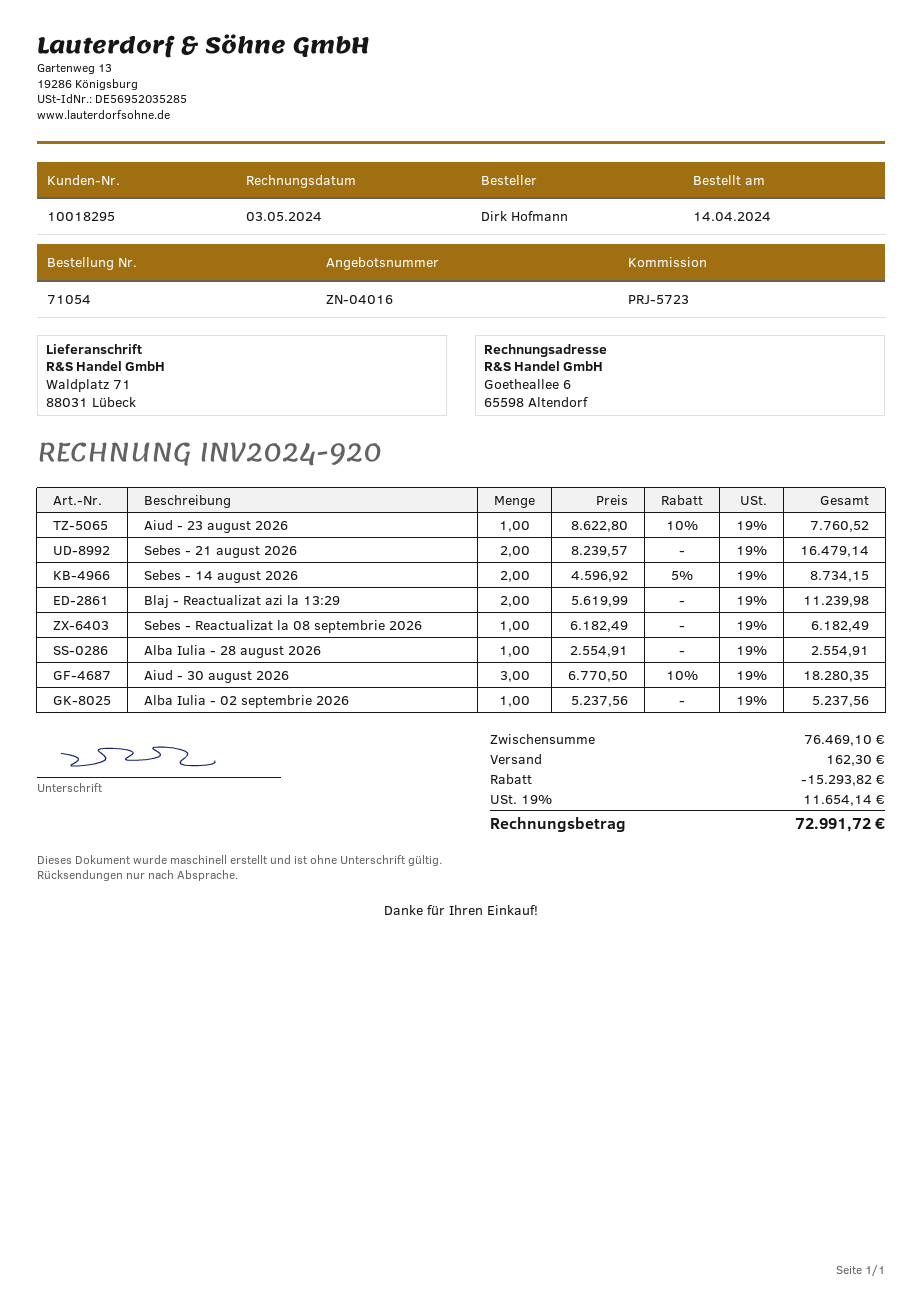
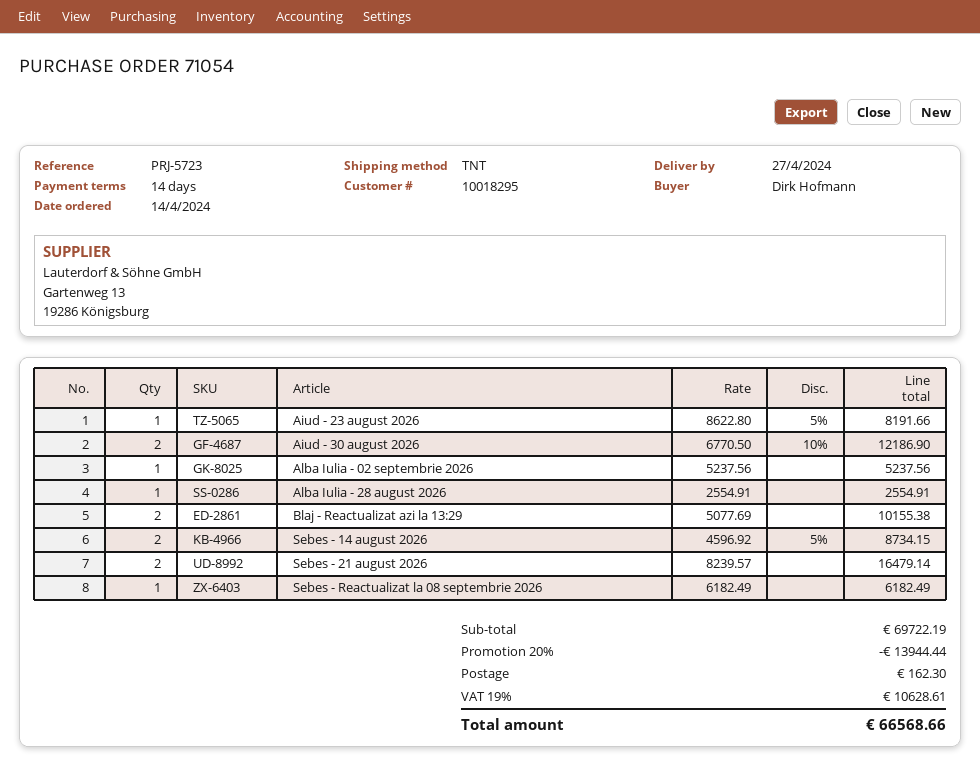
Aiud - 23 august 2026: 1 x 8622.80 - 10% = 7760.52 -> 1 x 8622.80 - 5% = 8191.66
Blaj - Reactualizat azi la 13:29: 2 x 5619.99 = 11239.98 -> 2 x 5077.69 = 10155.38
Aiud - 30 august 2026: 3 x 6770.50 - 10% = 18280.35 -> 2 x 6770.50 - 10% = 12186.90
subtotal: 76469.10 -> 69722.19
discount: 15293.82 -> 13944.44
tax: 19% = 11654.14 -> 19% = 10628.61
total: 72991.72 -> 66568.66

